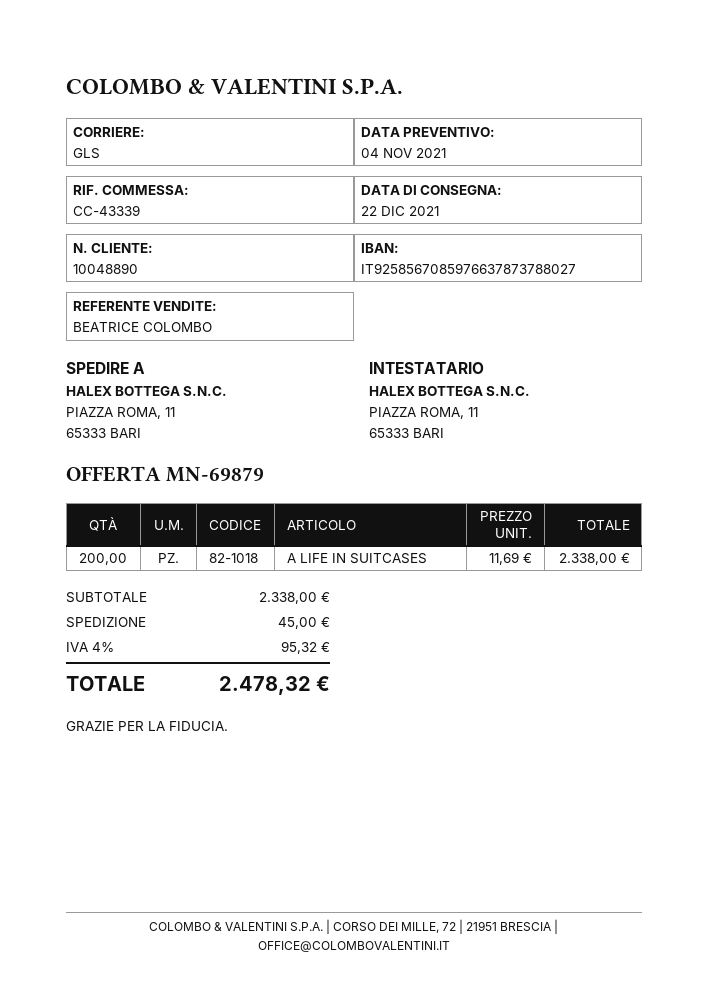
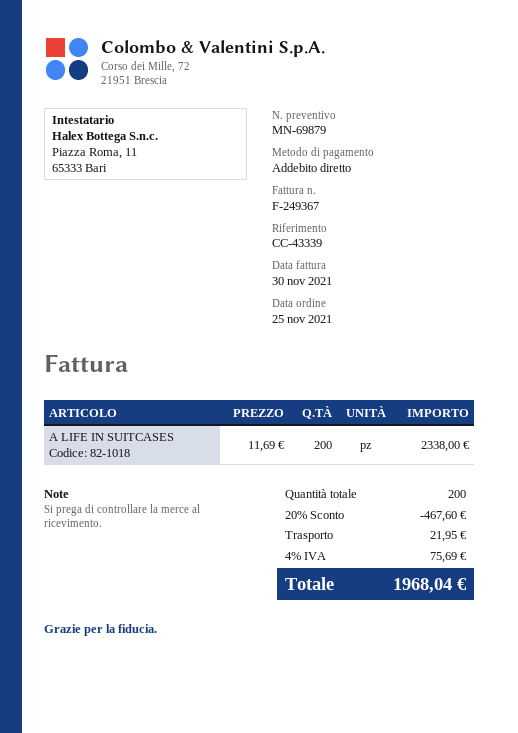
discount: none -> 20% = 467.60
shipping: 45.00 -> 21.95
tax: 4% = 95.32 -> 4% = 75.69
total: 2478.32 -> 1968.04

